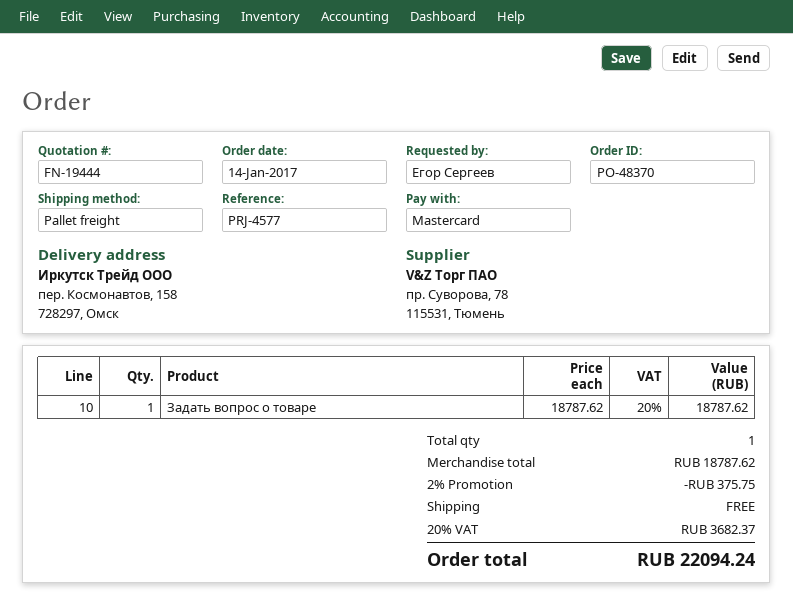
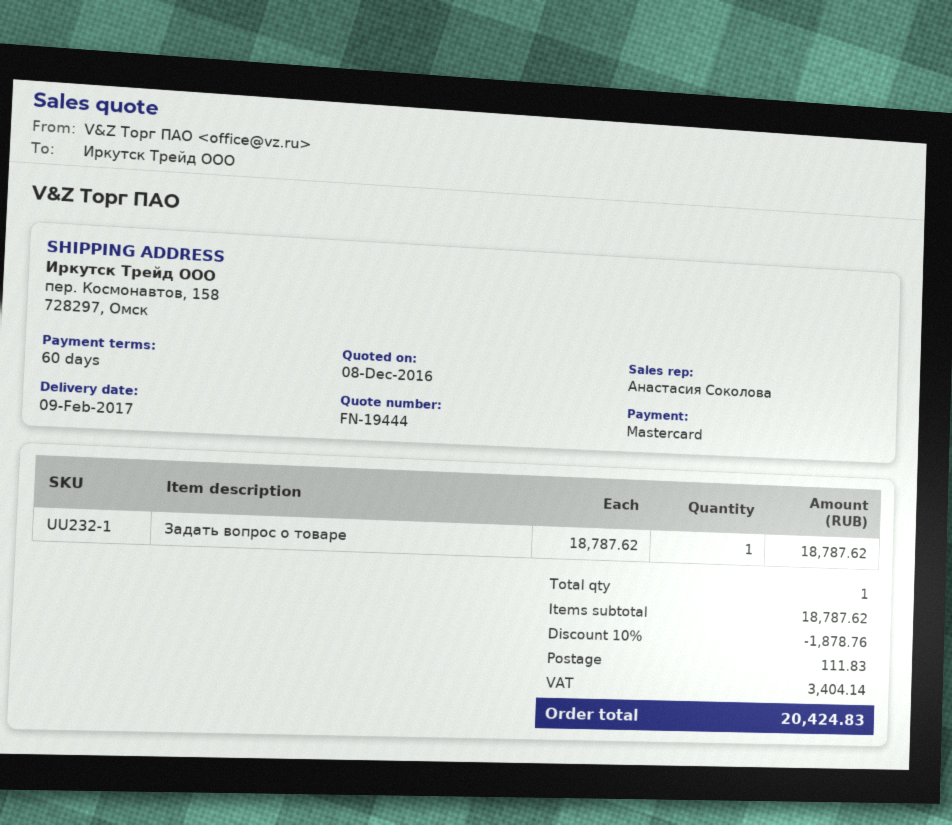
discount: 2% = 375.75 -> 10% = 1878.76
shipping: 0.00 -> 111.83
tax: 3682.37 -> 3404.14
total: 22094.24 -> 20424.83

